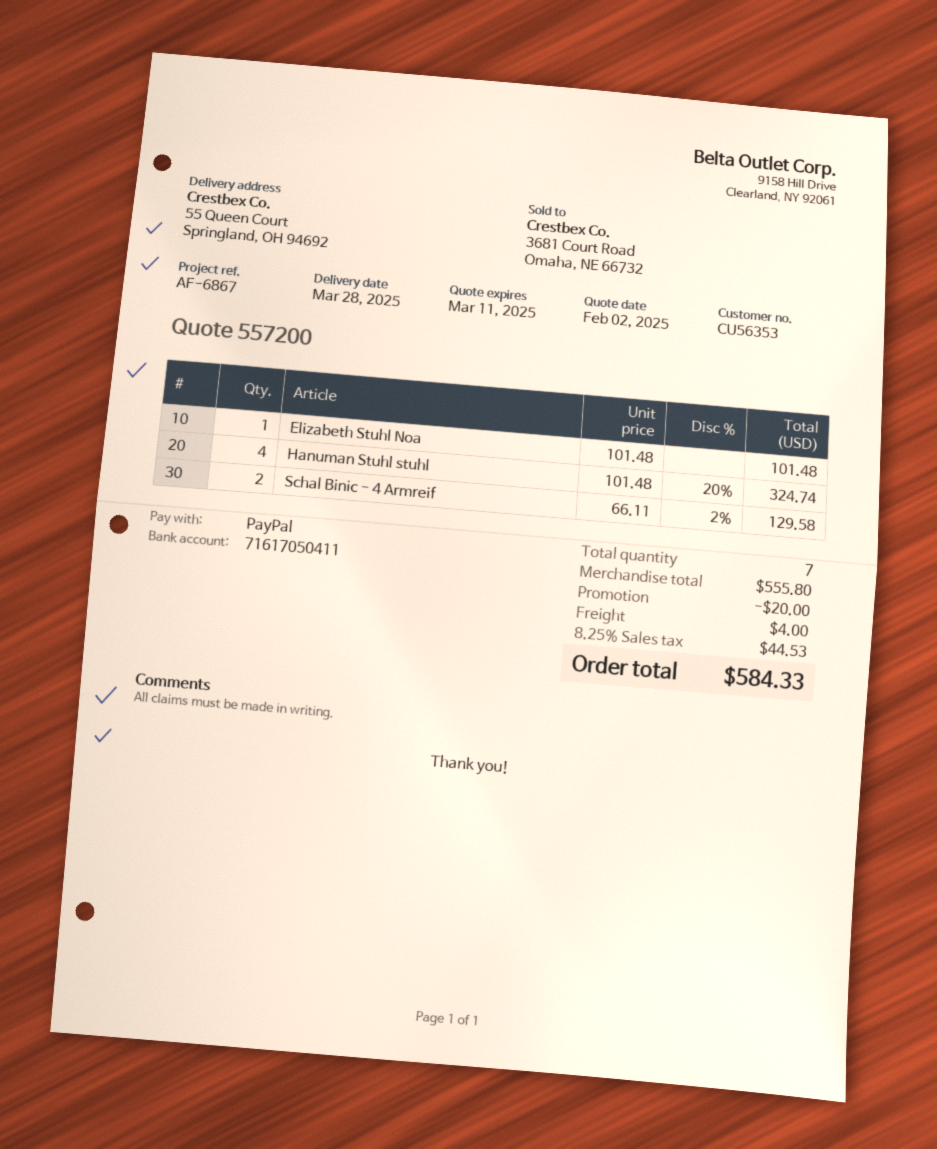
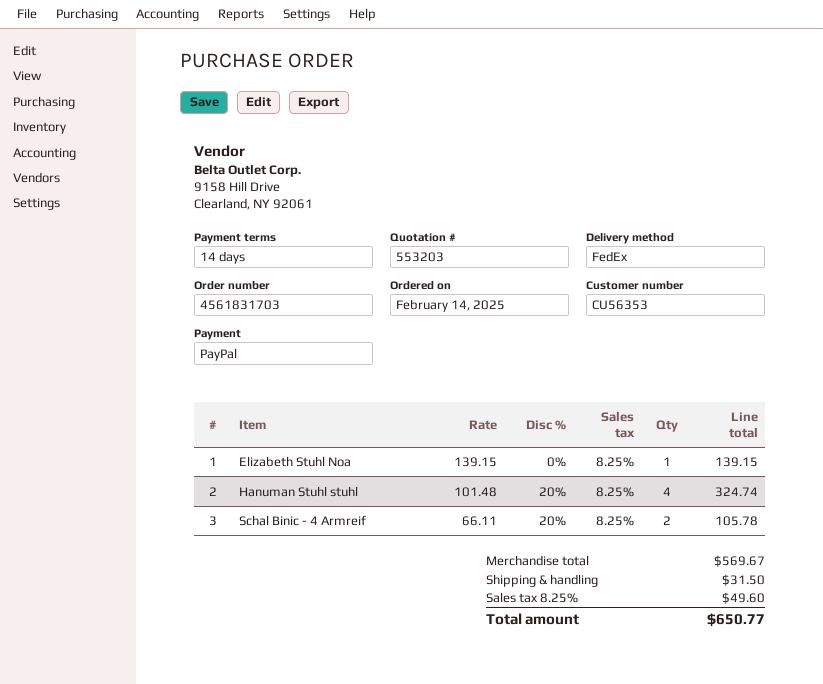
quote number: 557200 -> 553203
Elizabeth Stuhl Noa: 1 x 101.48 = 101.48 -> 1 x 139.15 = 139.15
Schal Binic - 4 Armreif: 2 x 66.11 - 2% = 129.58 -> 2 x 66.11 - 20% = 105.78
subtotal: 555.80 -> 569.67
discount: 20.00 -> none
shipping: 4.00 -> 31.50
tax: 8.25% = 44.53 -> 8.25% = 49.60
total: 584.33 -> 650.77

